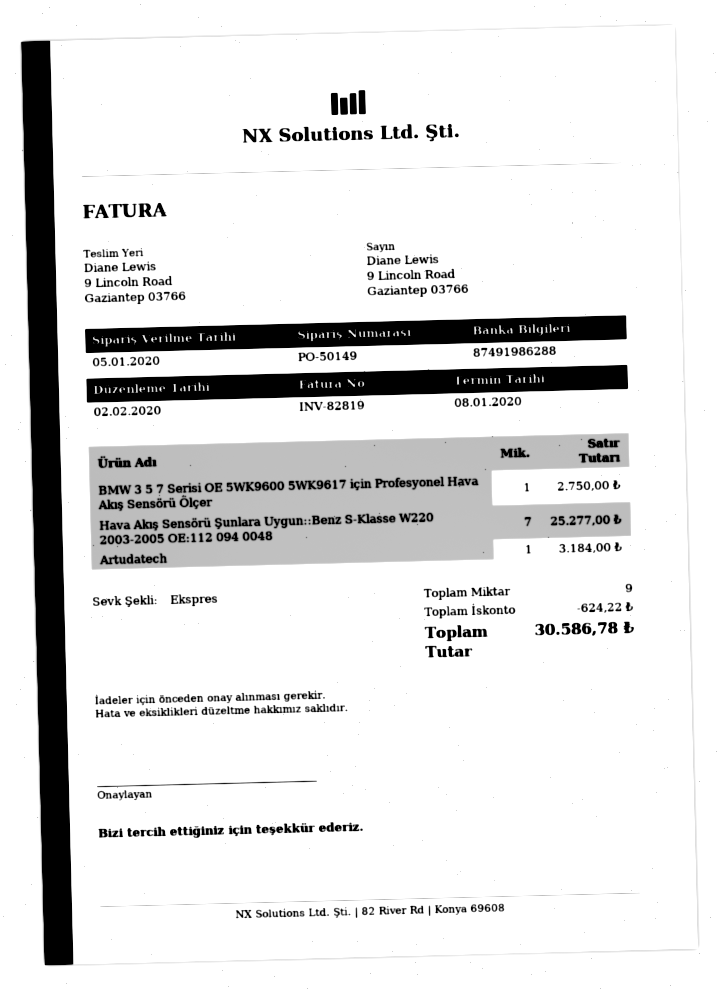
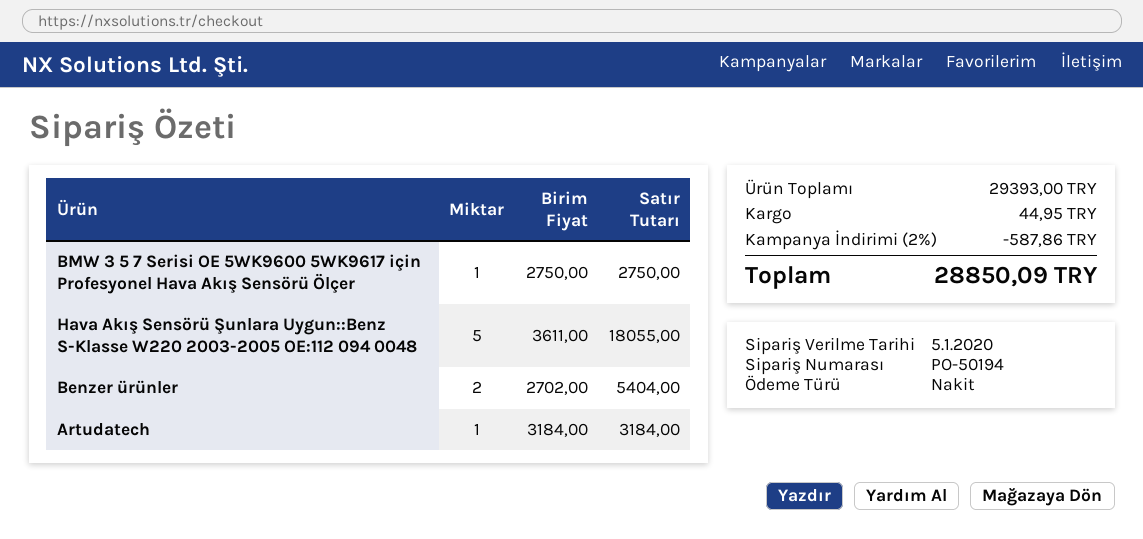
order number: PO-50149 -> PO-50194
Hava Akış Sensörü Şunlara Uygun::Benz S-Klasse W220 2003-2005 OE:112 094 0048: 7 for 25277.00 -> 5 for 18055.00
Benzer ürünler: none -> 2 for 5404.00
discount: 624.22 -> 587.86
shipping: none -> 44.95
total: 30586.78 -> 28850.09

